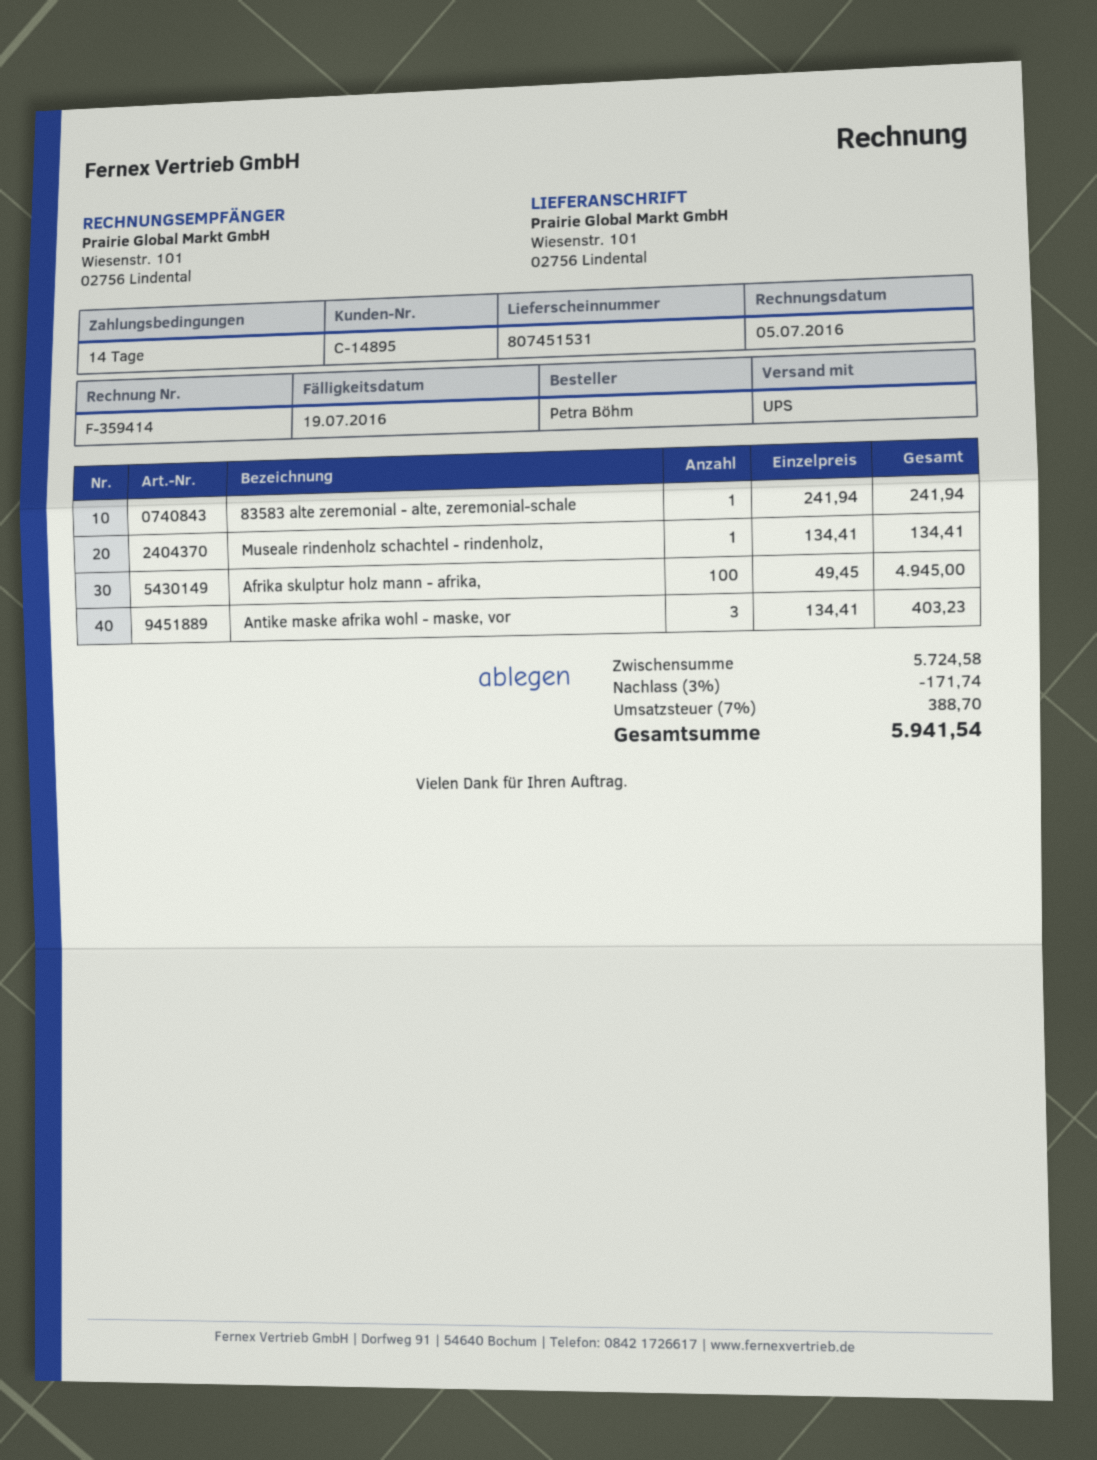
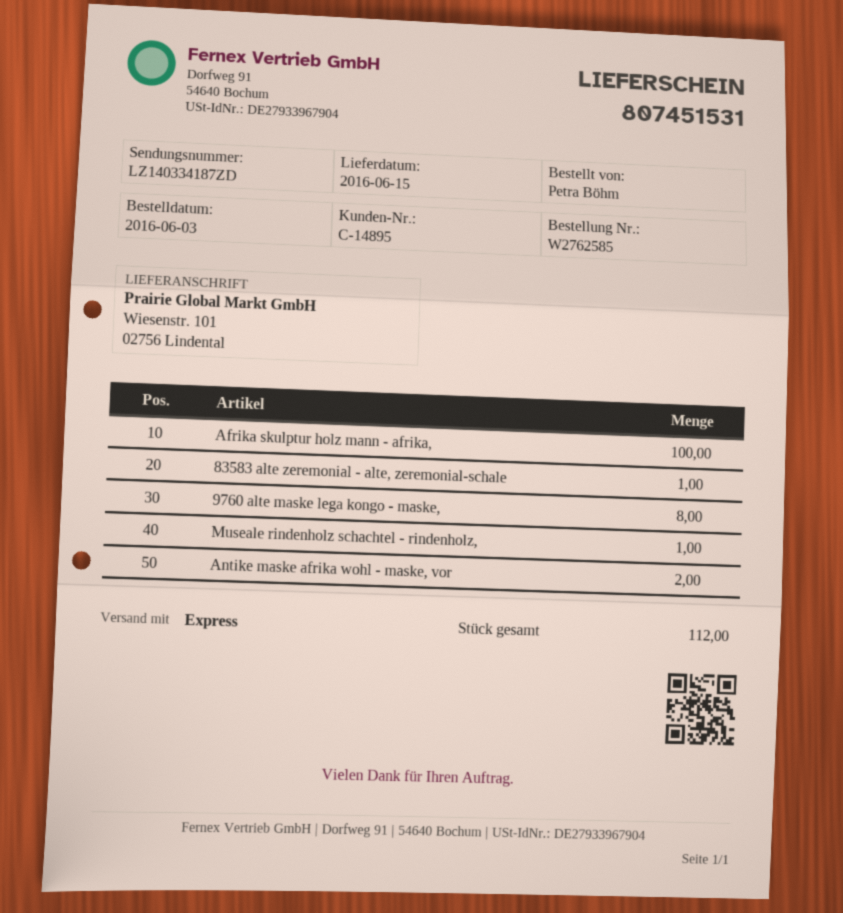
shipping method: UPS -> express
Antike maske afrika wohl - maske, vor: 3 -> 2
9760 alte maske lega kongo - maske,: none -> 8

